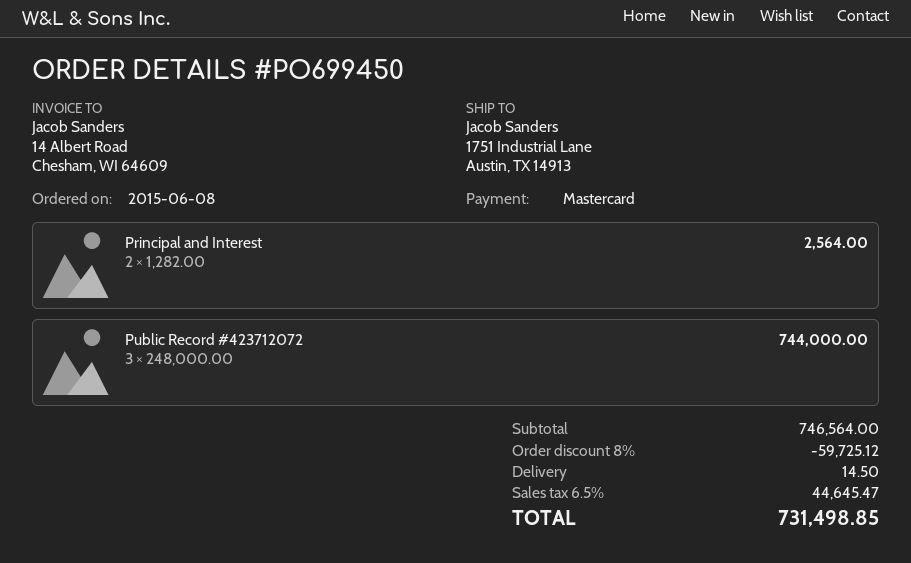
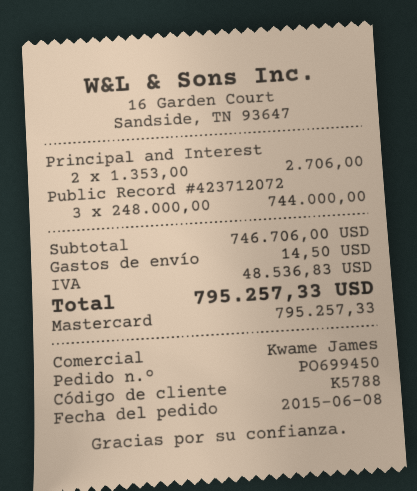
Principal and Interest: 2 x 1282.00 = 2564.00 -> 2 x 1353.00 = 2706.00
subtotal: 746564.00 -> 746706.00
discount: 8% = 59725.12 -> none
tax: 44645.47 -> 48536.83
total: 731498.85 -> 795257.33

